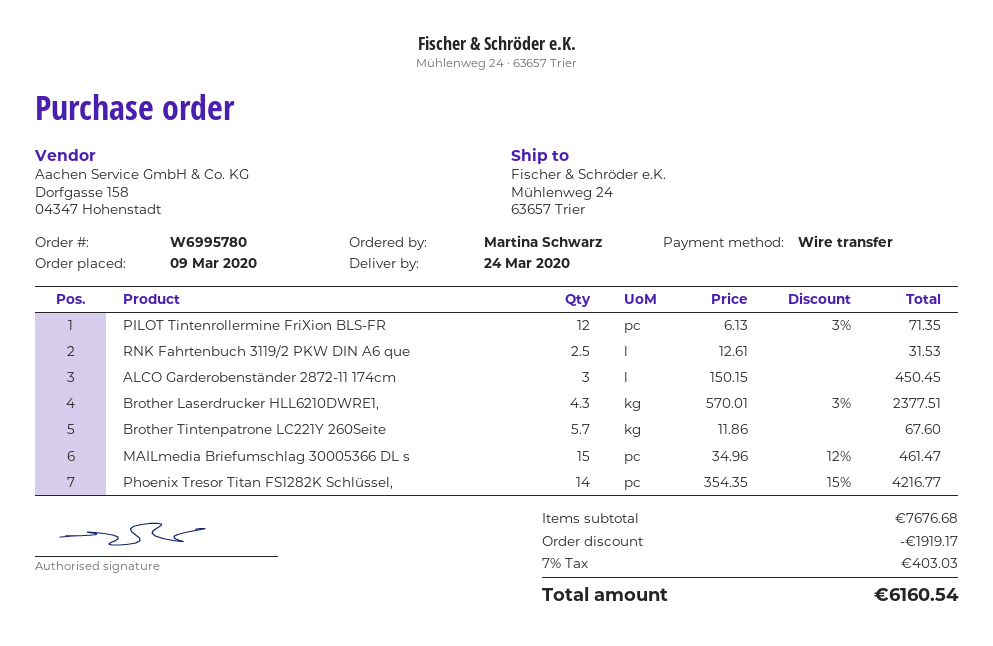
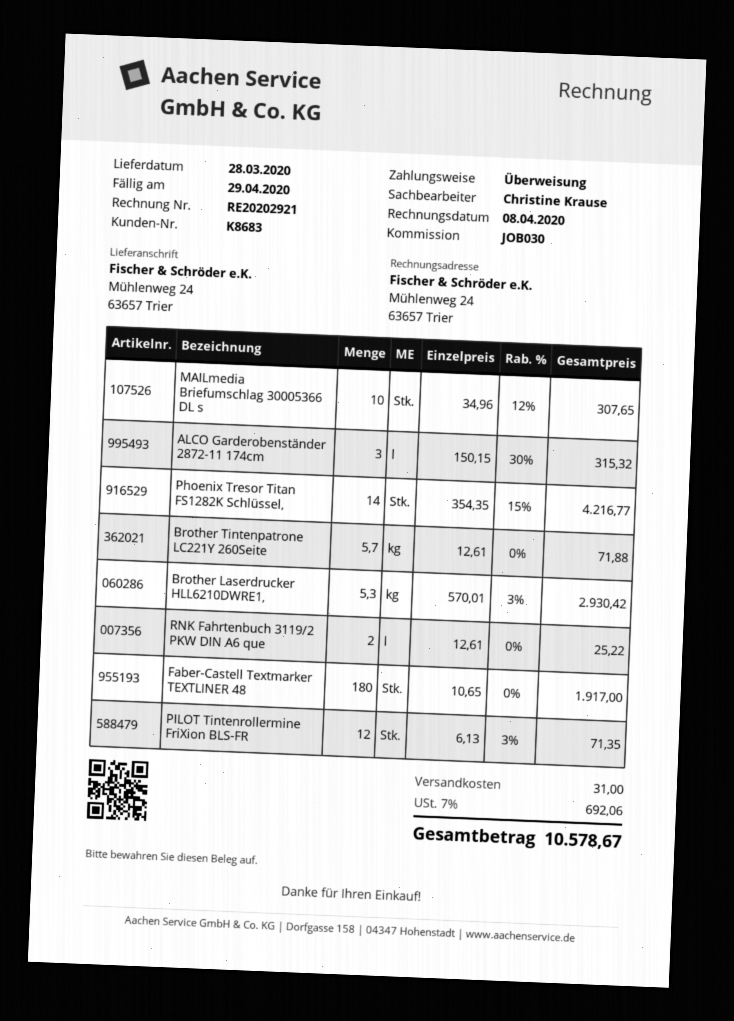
delivery date: 2020-03-24 -> 2020-03-28
RNK Fahrtenbuch 3119/2 PKW DIN A6 que: 2.5 x 12.61 = 31.53 -> 2 x 12.61 = 25.22
ALCO Garderobenständer 2872-11 174cm: 3 x 150.15 = 450.45 -> 3 x 150.15 - 30% = 315.32
Brother Laserdrucker HLL6210DWRE1,: 4.3 x 570.01 - 3% = 2377.51 -> 5.3 x 570.01 - 3% = 2930.42
Brother Tintenpatrone LC221Y 260Seite: 5.7 x 11.86 = 67.60 -> 5.7 x 12.61 = 71.88
MAILmedia Briefumschlag 30005366 DL s: 15 x 34.96 - 12% = 461.47 -> 10 x 34.96 - 12% = 307.65
Faber-Castell Textmarker TEXTLINER 48: none -> 180 x 10.65 = 1917.00
discount: 1919.17 -> none
shipping: none -> 31.00
tax: 7% = 403.03 -> 7% = 692.06
total: 6160.54 -> 10578.67

